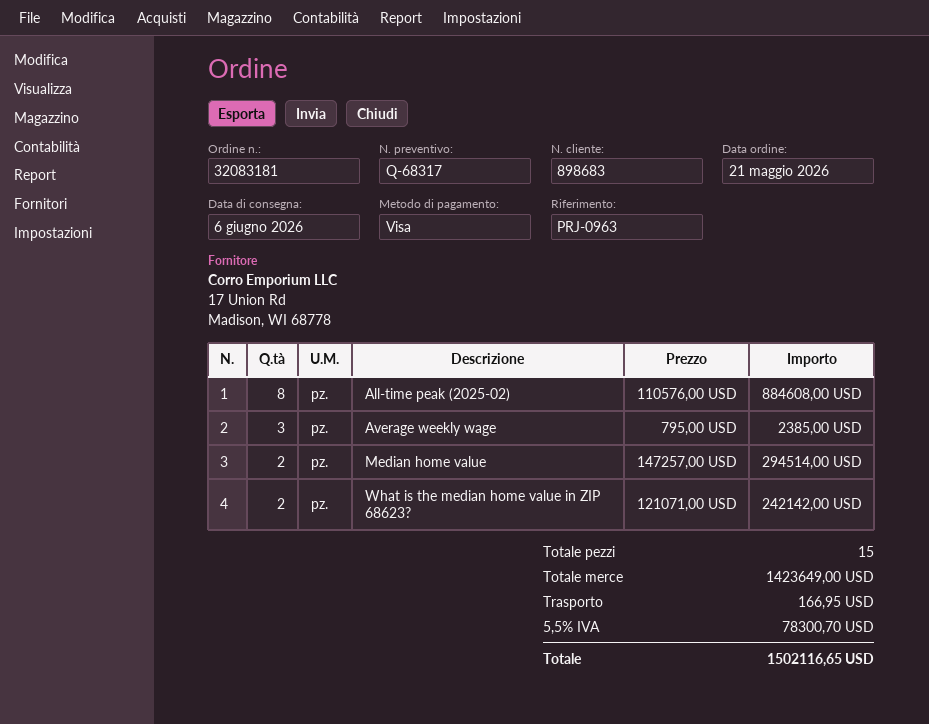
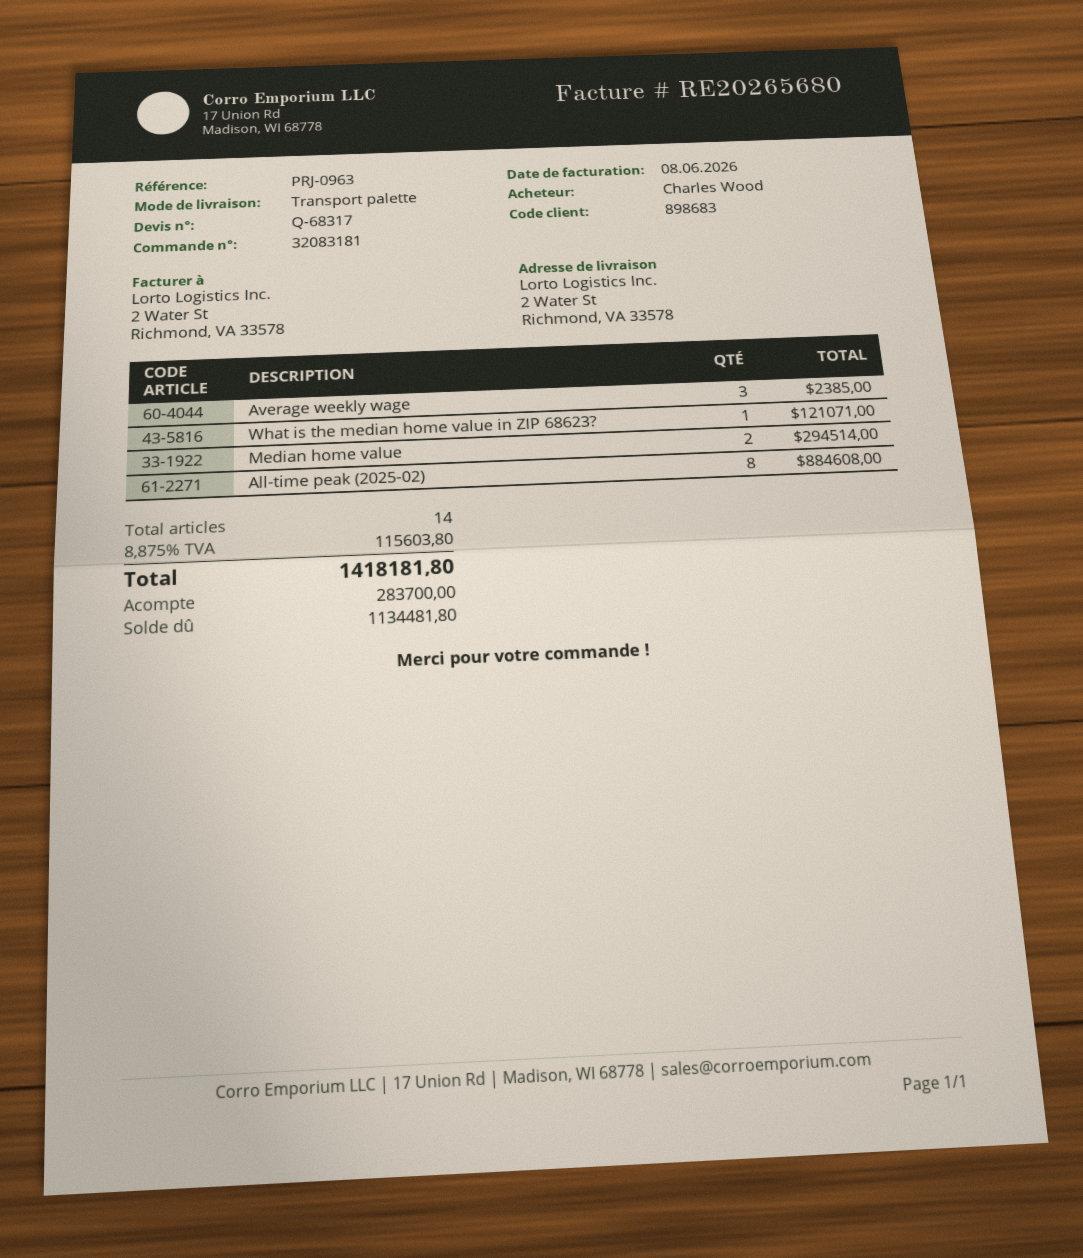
What is the median home value in ZIP 68623?: 2 for 242142.00 -> 1 for 121071.00
total quantity: 15 -> 14
shipping: 166.95 -> none
tax: 5.5% = 78300.70 -> 8.875% = 115603.80
total: 1502116.65 -> 1418181.80

